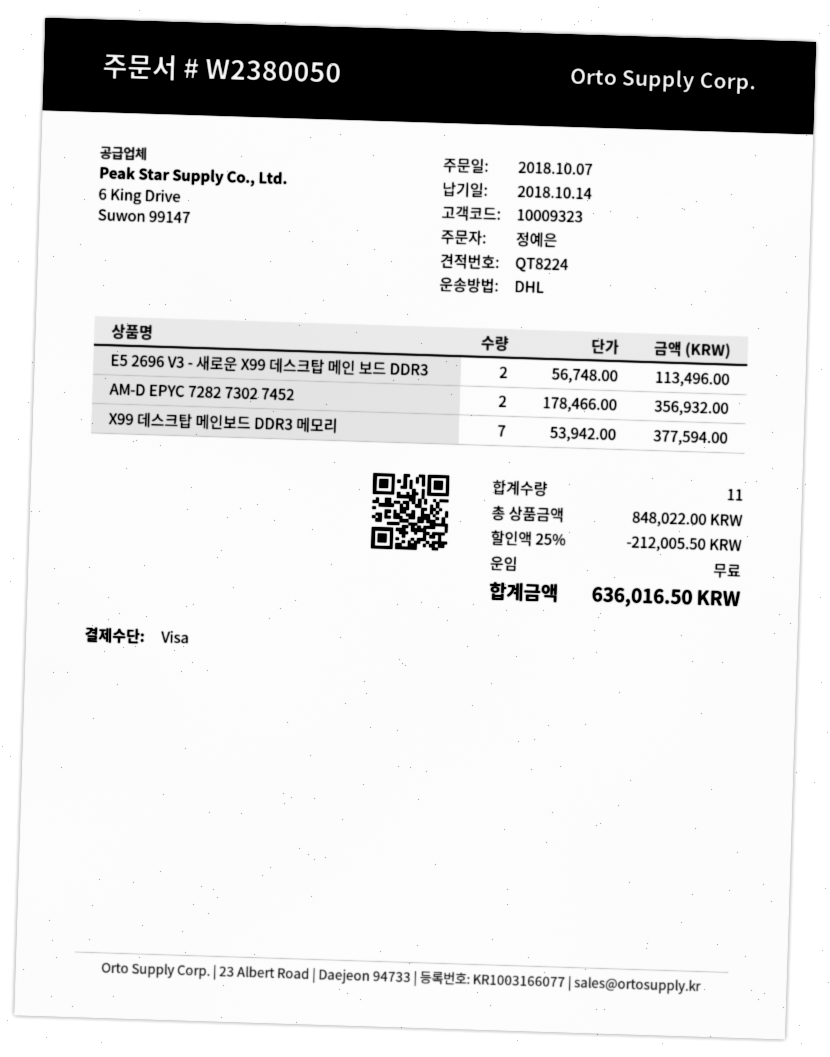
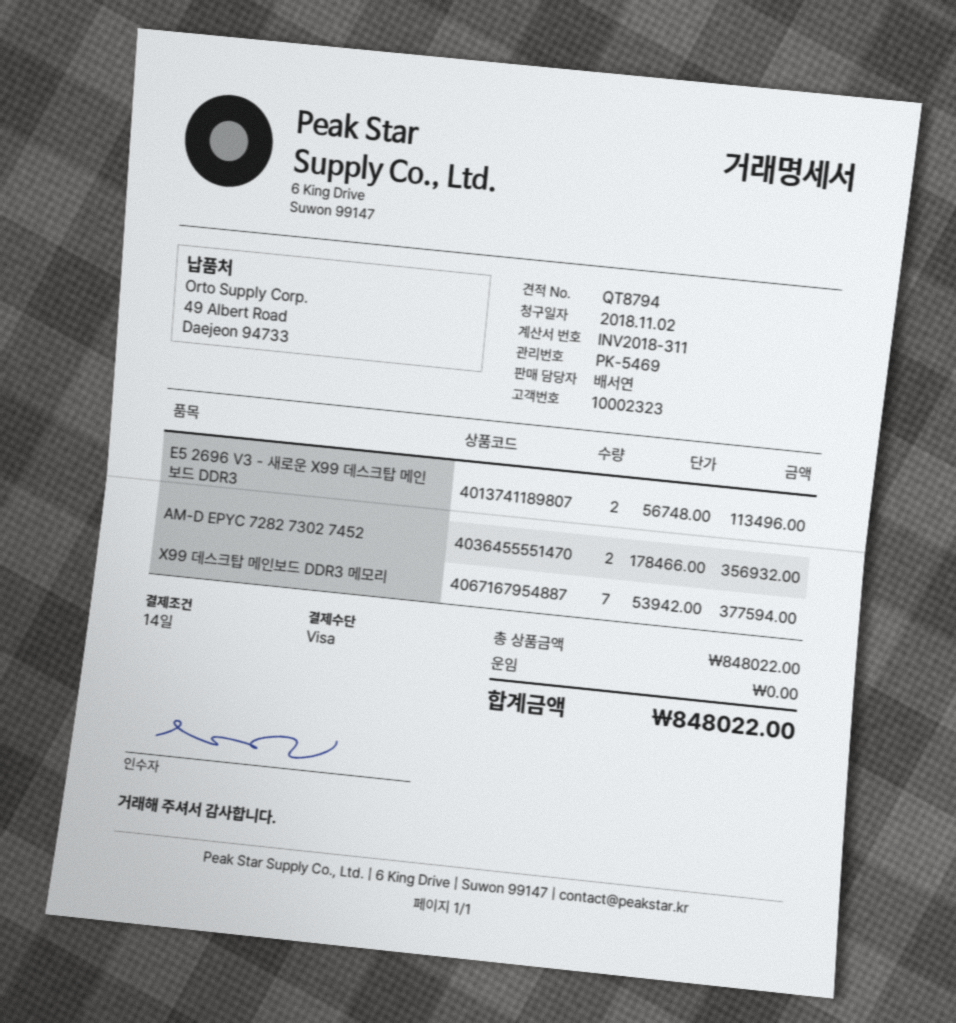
quote number: QT8224 -> QT8794
customer number: 10009323 -> 10002323
discount: 25% = 212005.50 -> none
total: 636016.50 -> 848022.00

